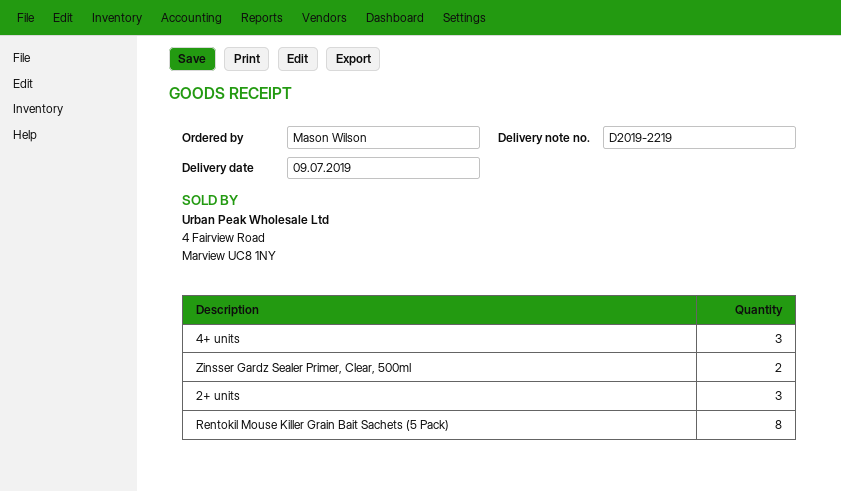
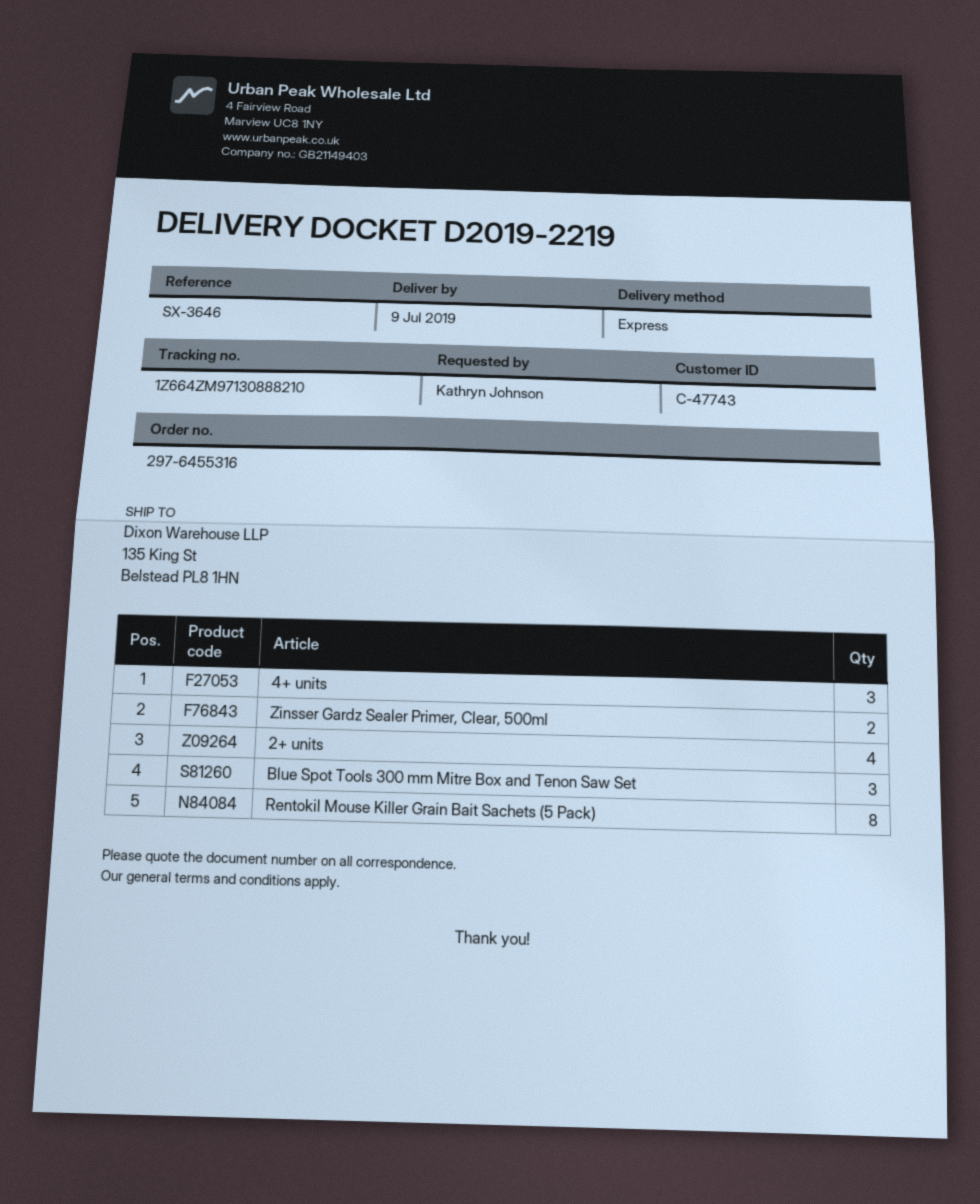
ordered by: Mason Wilson -> Kathryn Johnson
2+ units: 3 -> 4
Blue Spot Tools 300 mm Mitre Box and Tenon Saw Set: none -> 3

